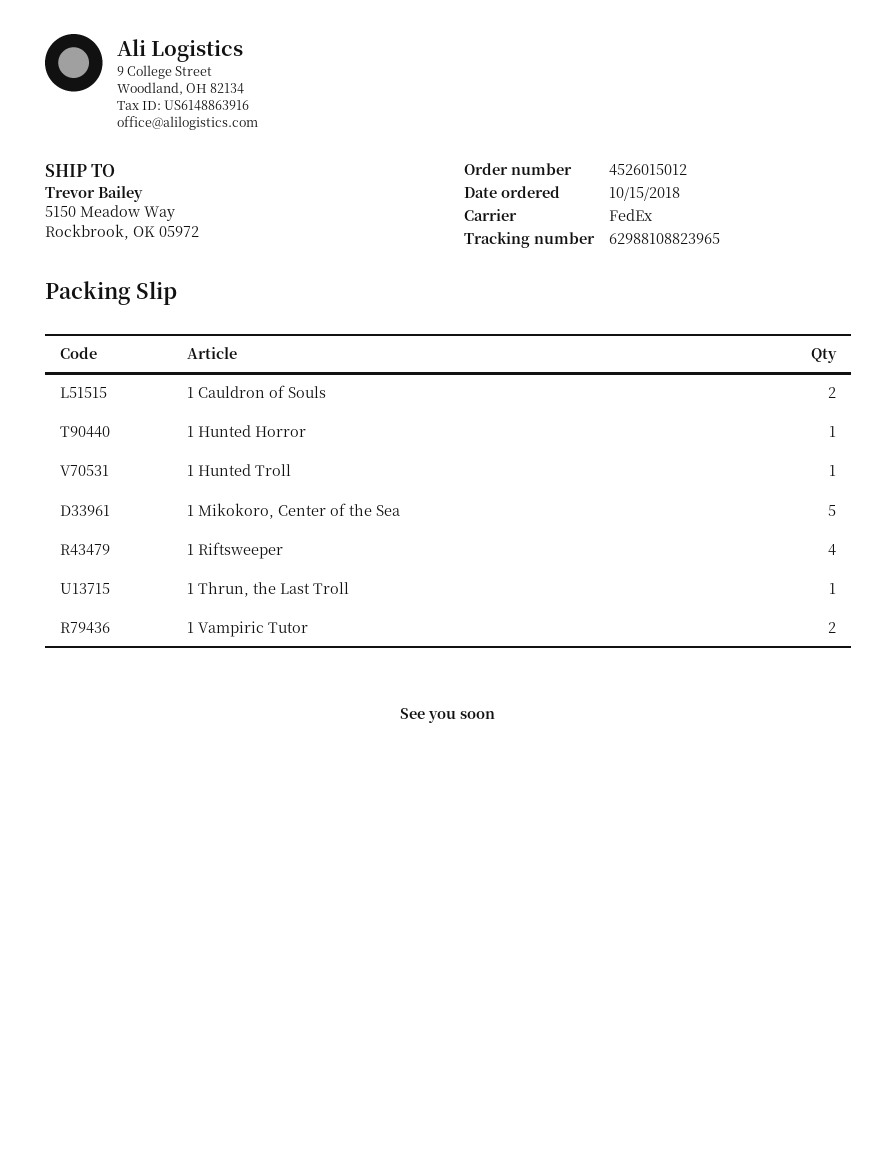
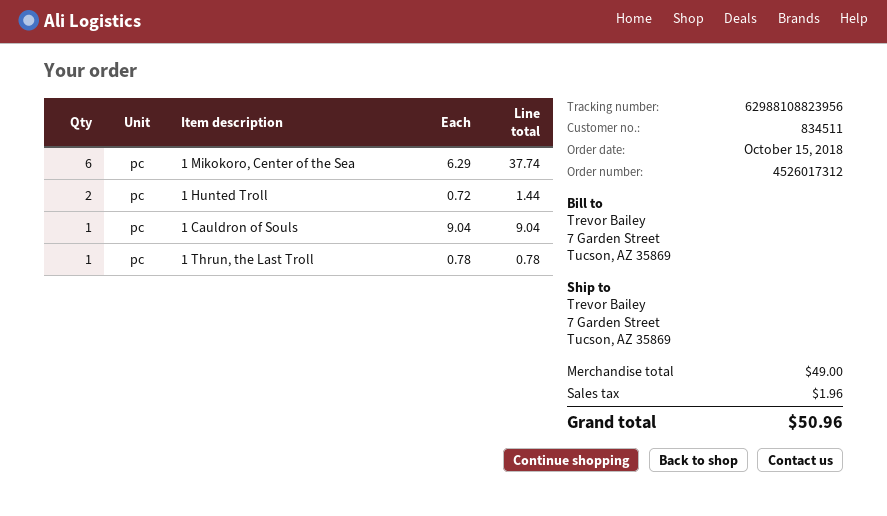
order number: 4526015012 -> 4526017312
tracking number: 62988108823965 -> 62988108823956
ship to: 5150 Meadow Way, Rockbrook, OK 05972 -> 7 Garden Street, Tucson, AZ 35869
1 Cauldron of Souls: 2 -> 1
1 Hunted Horror: 1 -> none
1 Hunted Troll: 1 -> 2
1 Mikokoro, Center of the Sea: 5 -> 6
1 Riftsweeper: 4 -> none
1 Vampiric Tutor: 2 -> none

